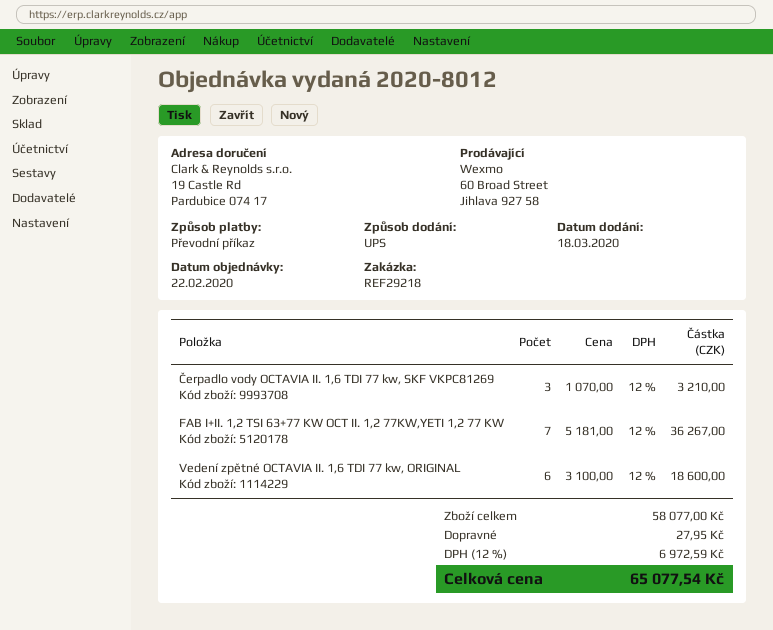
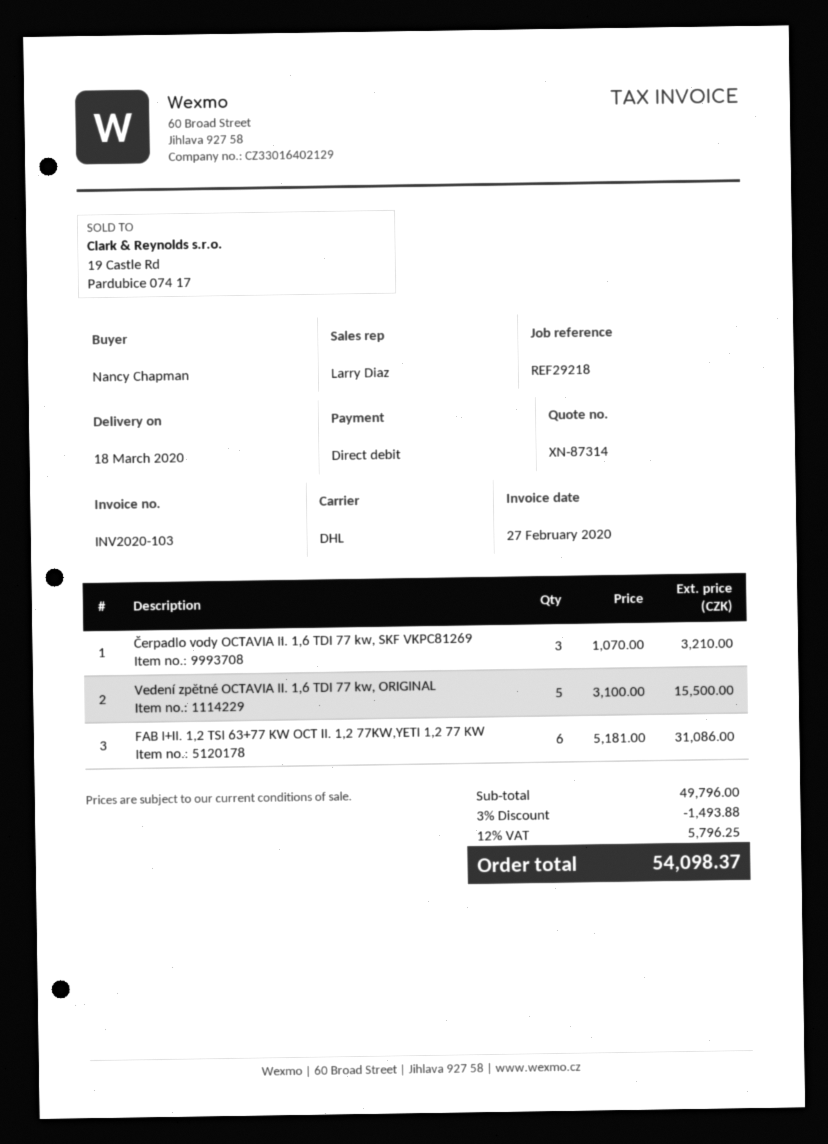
payment method: bank transfer -> direct debit
shipping method: UPS -> DHL
FAB I+II. 1,2 TSI 63+77 KW OCT II. 1,2 77KW,YETI 1,2 77 KW: 7 x 5181.00 = 36267.00 -> 6 x 5181.00 = 31086.00
Vedení zpětné OCTAVIA II. 1,6 TDI 77 kw, ORIGINAL: 6 x 3100.00 = 18600.00 -> 5 x 3100.00 = 15500.00
subtotal: 58077.00 -> 49796.00
discount: none -> 3% = 1493.88
shipping: 27.95 -> none
tax: 12% = 6972.59 -> 12% = 5796.25
total: 65077.54 -> 54098.37

